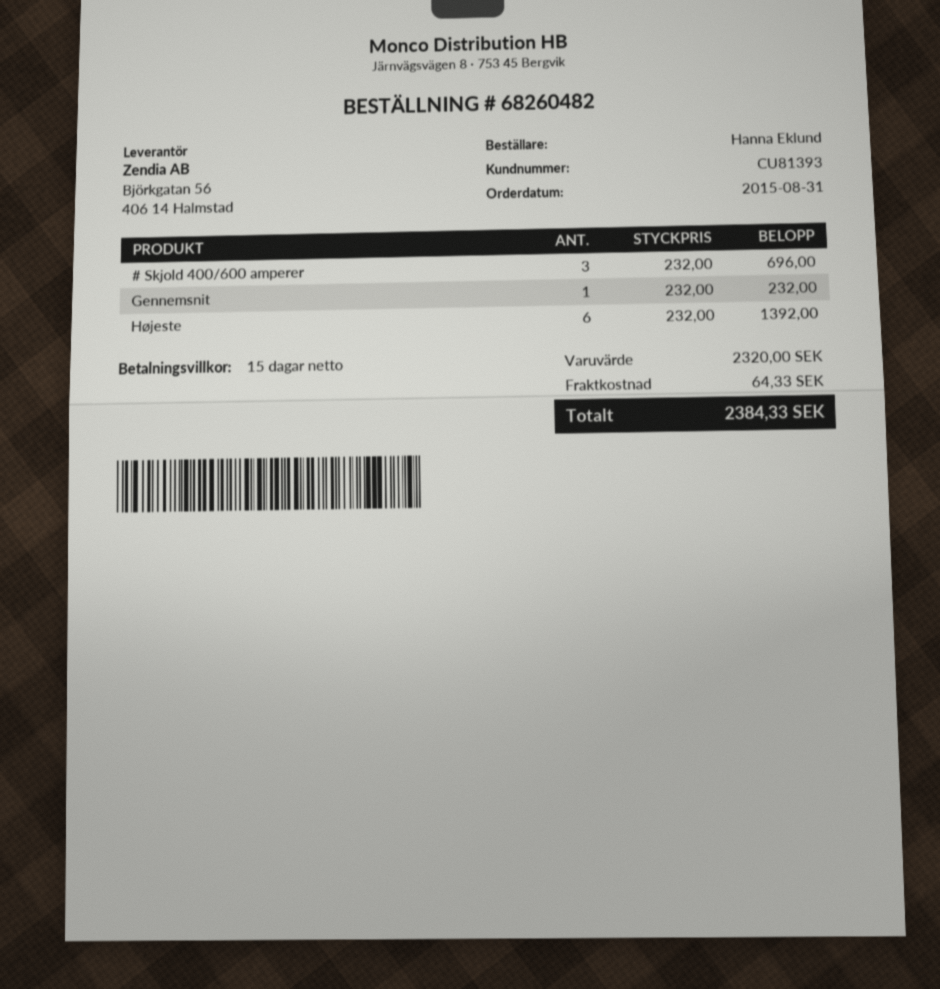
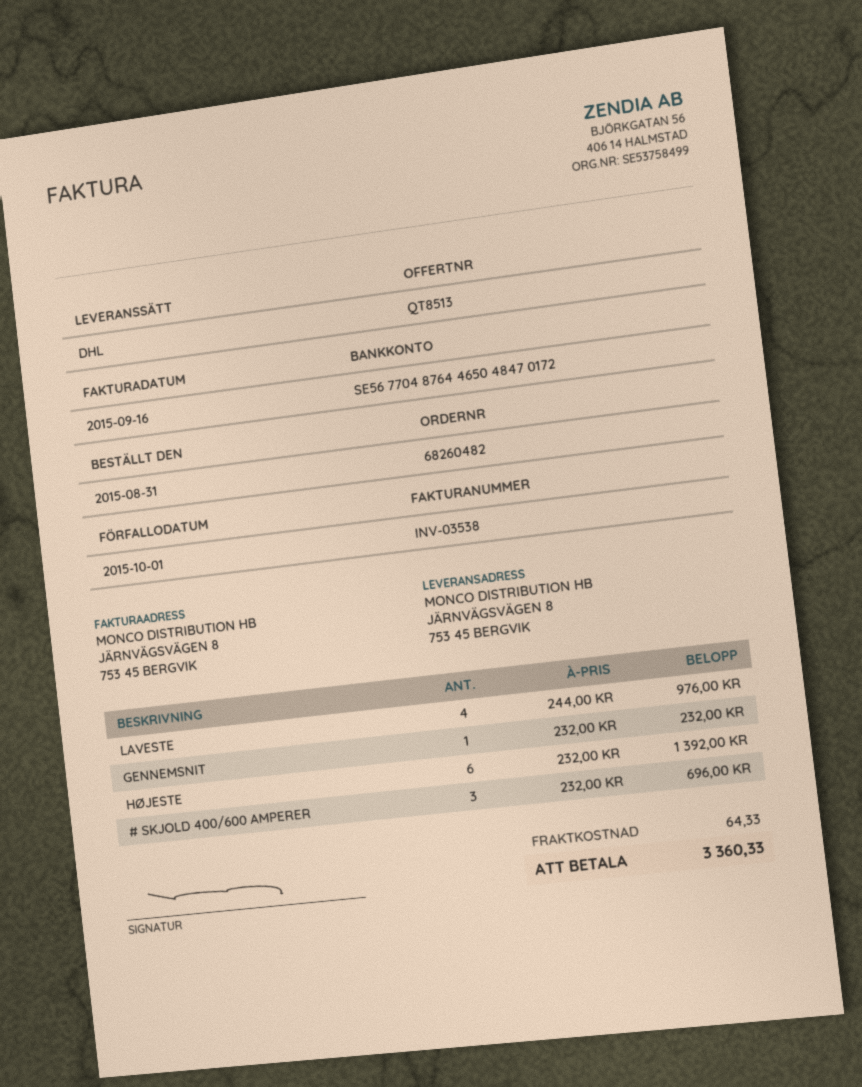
LAVESTE: none -> 4 x 244.00 = 976.00
total: 2384.33 -> 3360.33

